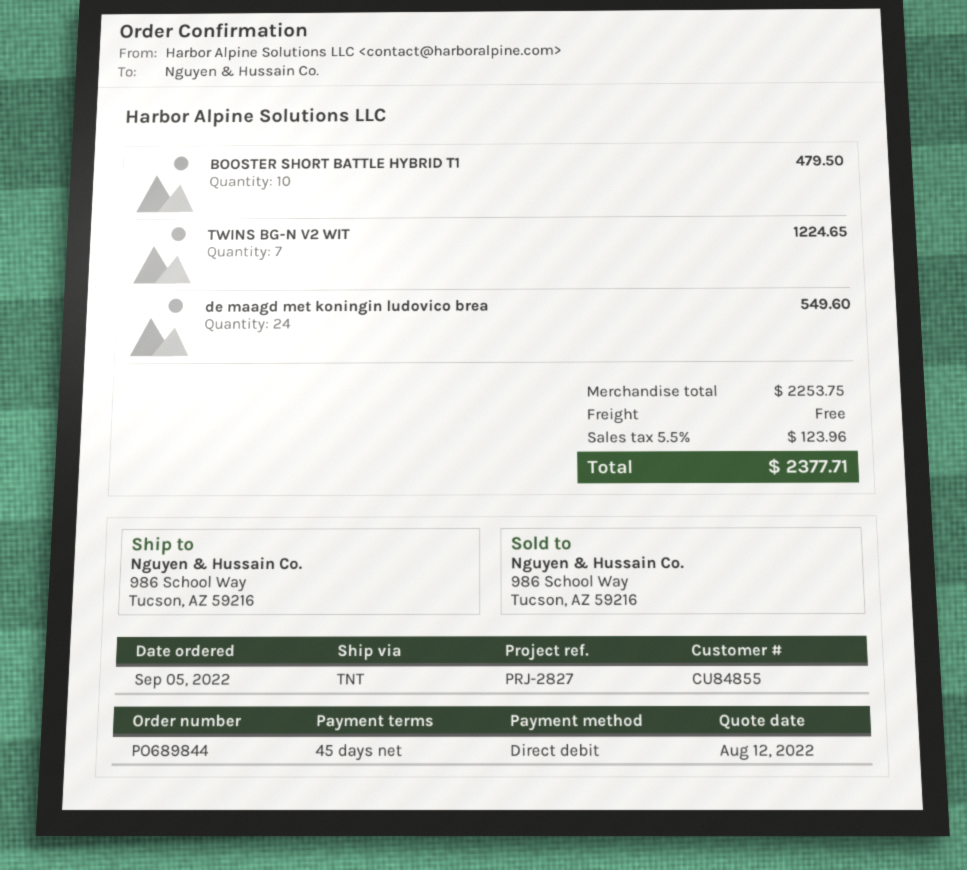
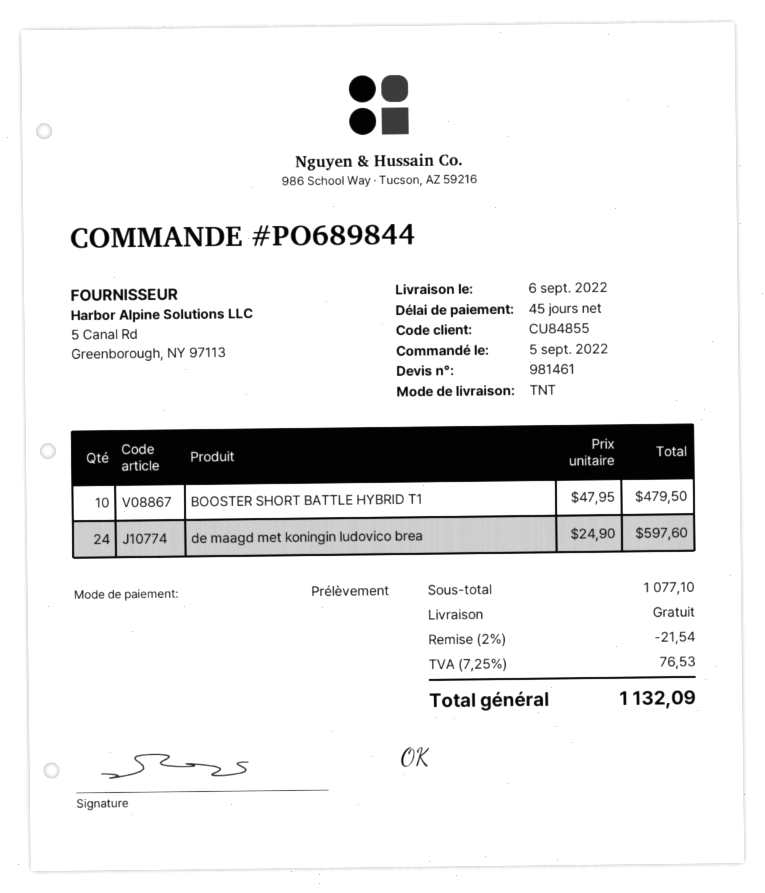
TWINS BG-N V2 WIT: 7 for 1224.65 -> none
de maagd met koningin ludovico brea: 24 for 549.60 -> 24 for 597.60
subtotal: 2253.75 -> 1077.10
discount: none -> 2% = 21.54
tax: 5.5% = 123.96 -> 7.25% = 76.53
total: 2377.71 -> 1132.09

